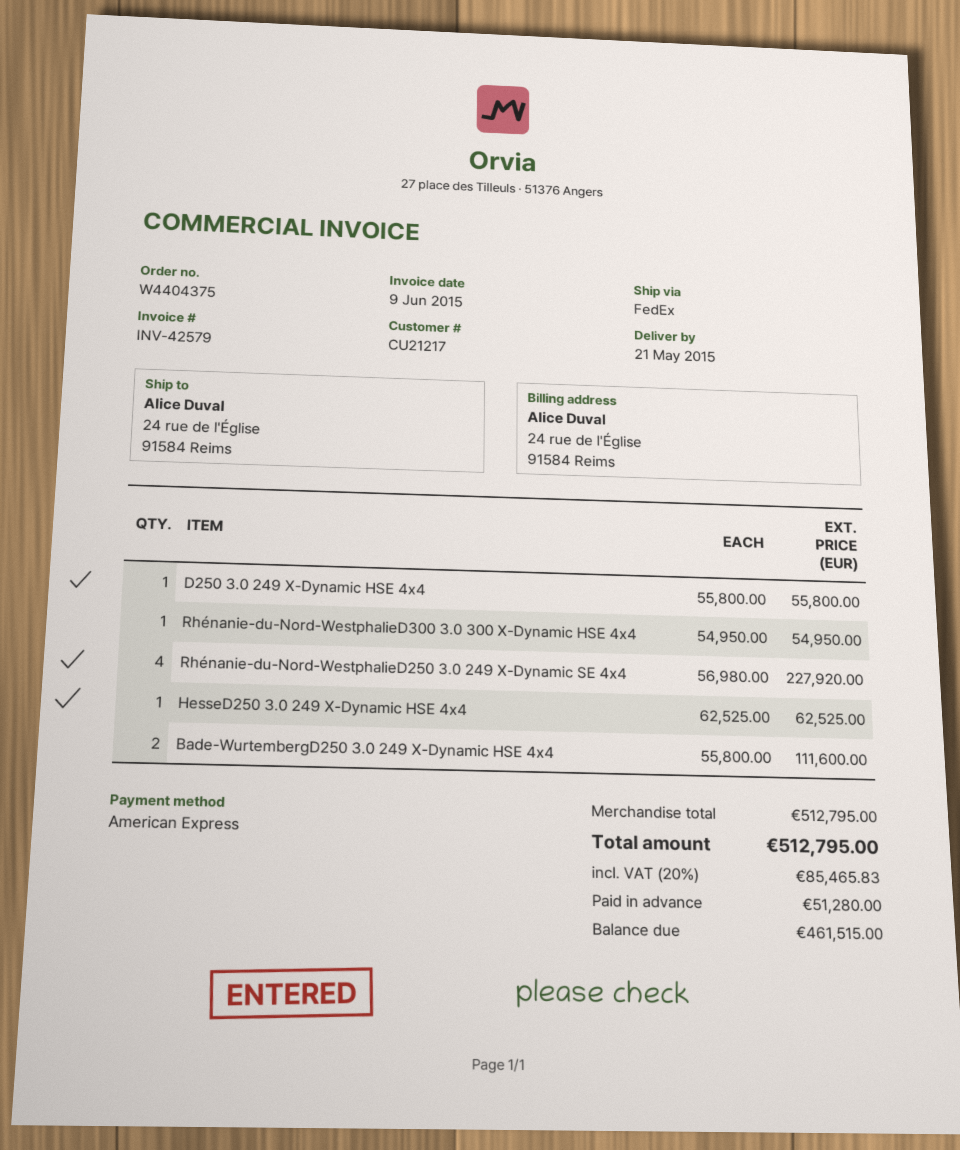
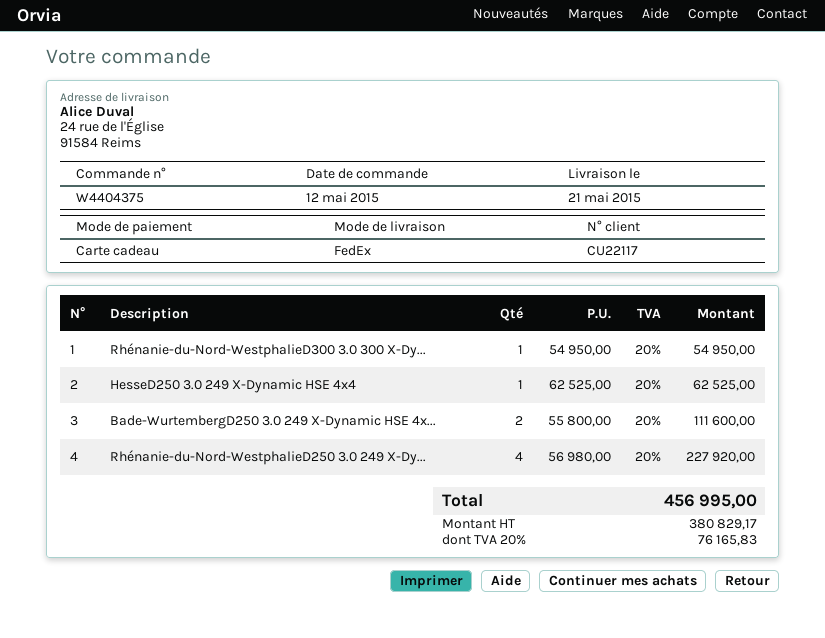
customer number: CU21217 -> CU22117
payment method: American Express -> gift card
D250 3.0 249 X-Dynamic HSE 4x4: 1 x 55800.00 = 55800.00 -> none
tax: 20% = 85465.83 -> 20% = 76165.83
total: 512795.00 -> 456995.00

